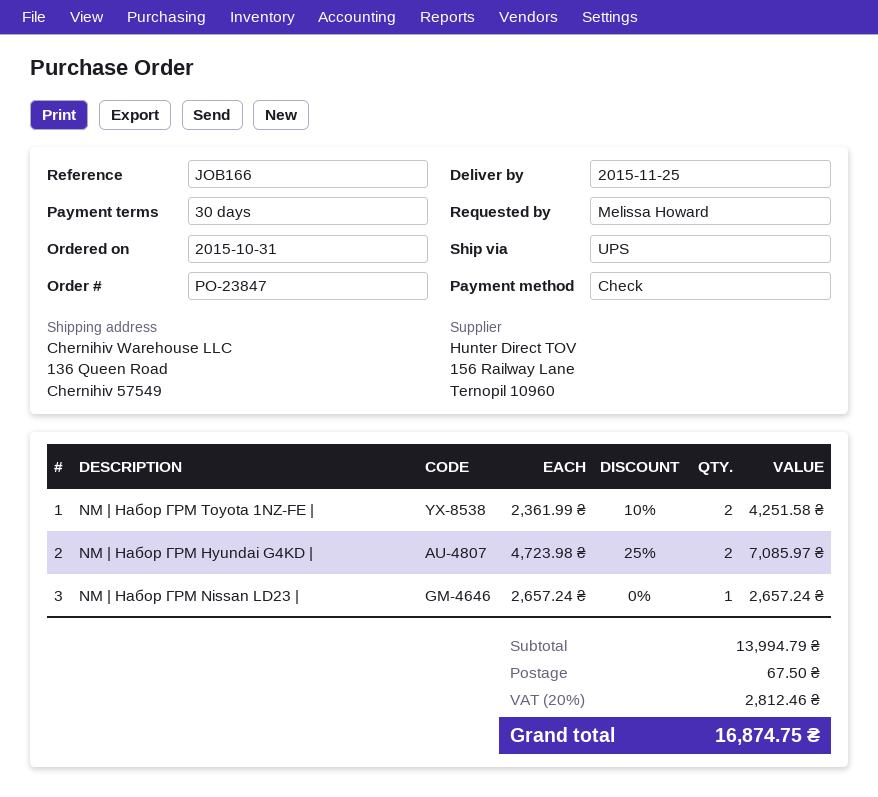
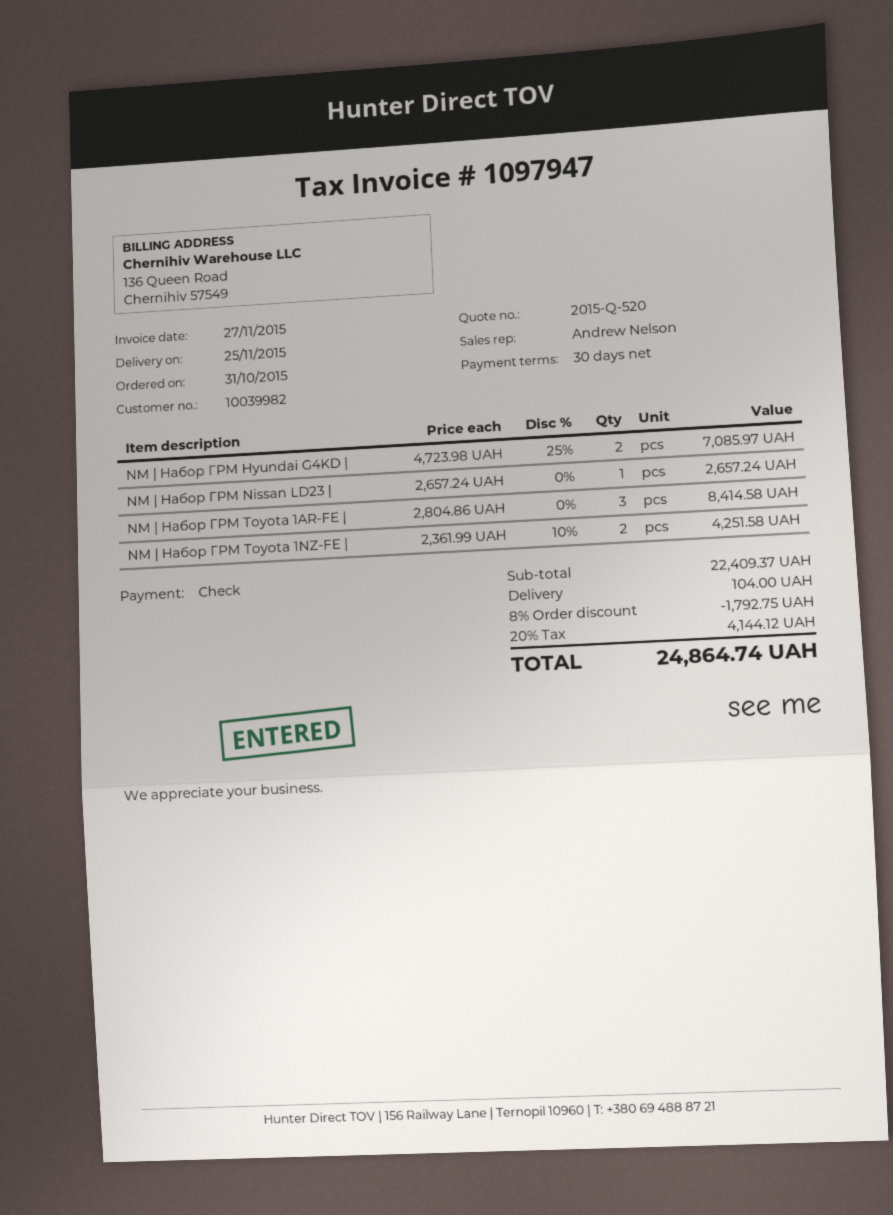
NM | Набор ГРМ Toyota 1AR-FE |: none -> 3 x 2804.86 = 8414.58
subtotal: 13994.79 -> 22409.37
discount: none -> 8% = 1792.75
shipping: 67.50 -> 104.00
tax: 20% = 2812.46 -> 20% = 4144.12
total: 16874.75 -> 24864.74

